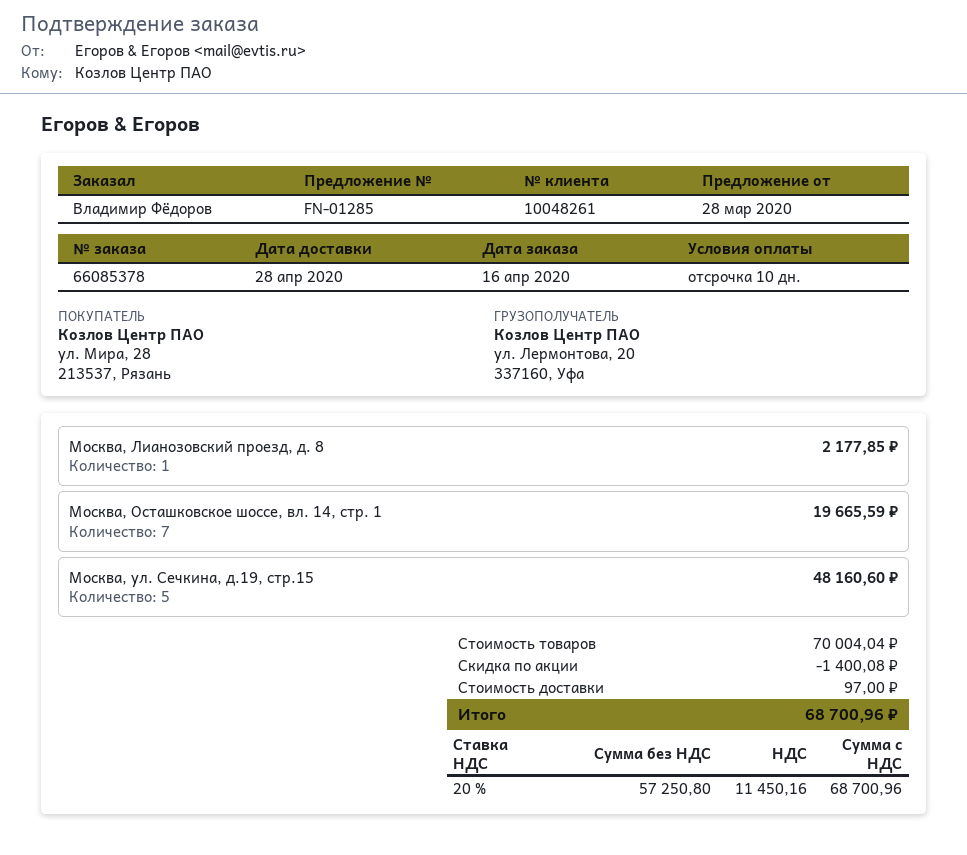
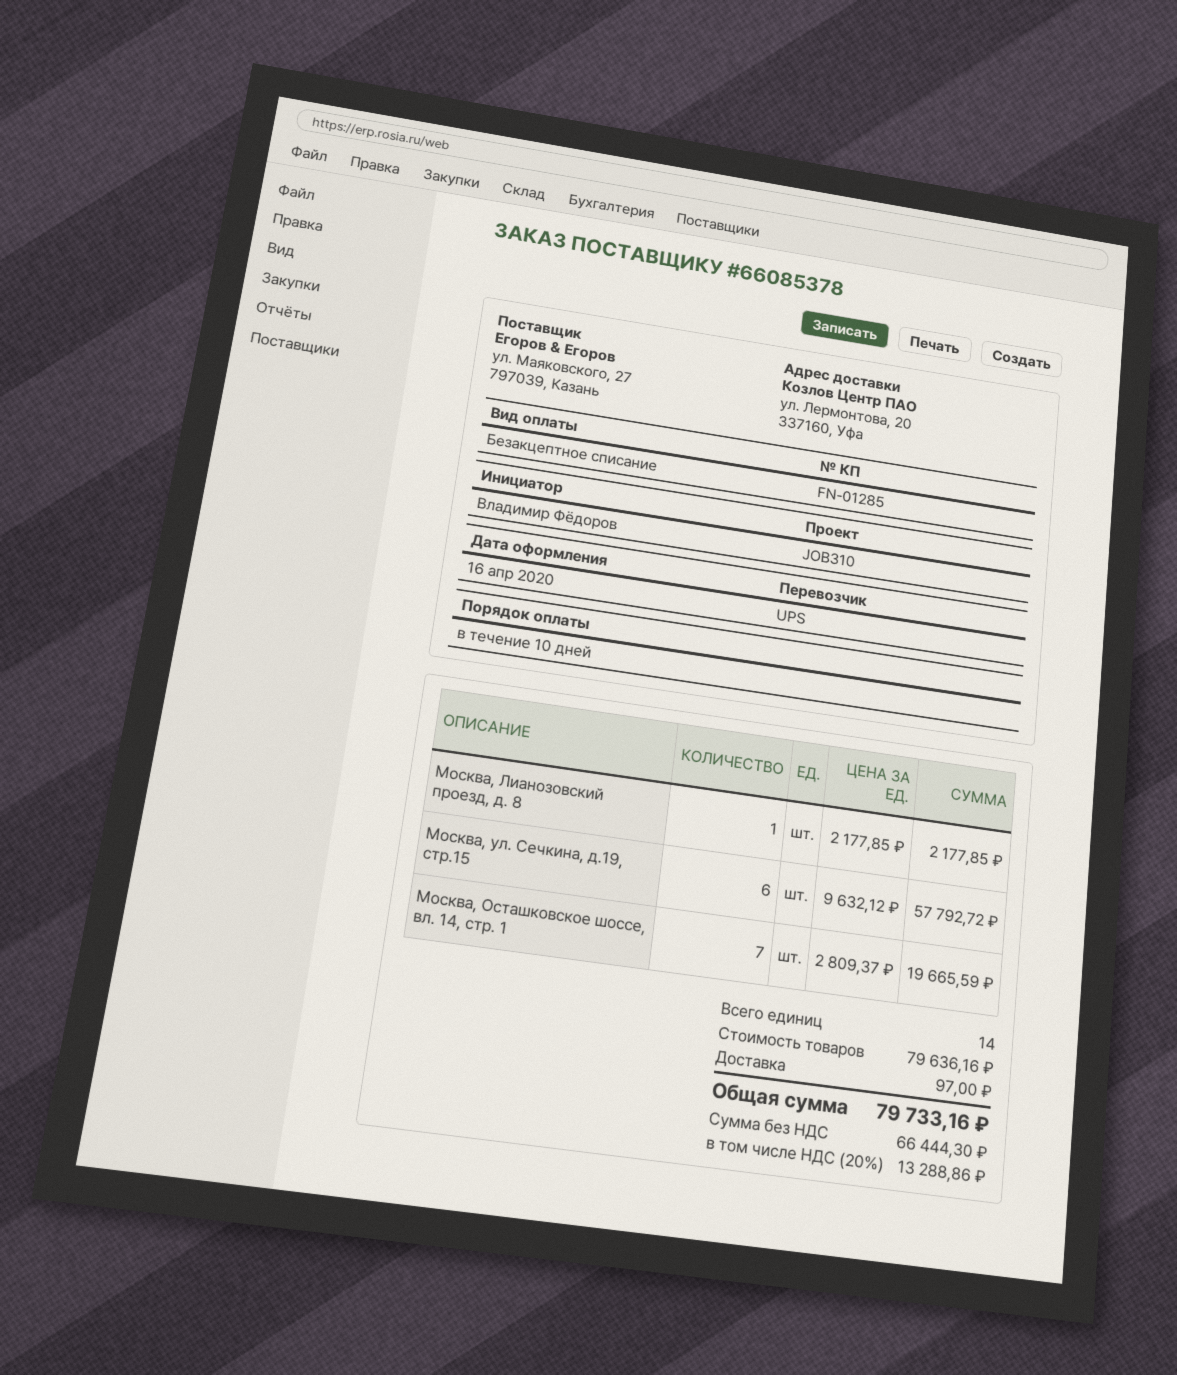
Москва, ул. Сечкина, д.19, стр.15: 5 for 48160.60 -> 6 for 57792.72
subtotal: 70004.04 -> 79636.16
discount: 1400.08 -> none
net: 57250.80 -> 66444.30
tax: 20% = 11450.16 -> 20% = 13288.86
total: 68700.96 -> 79733.16

